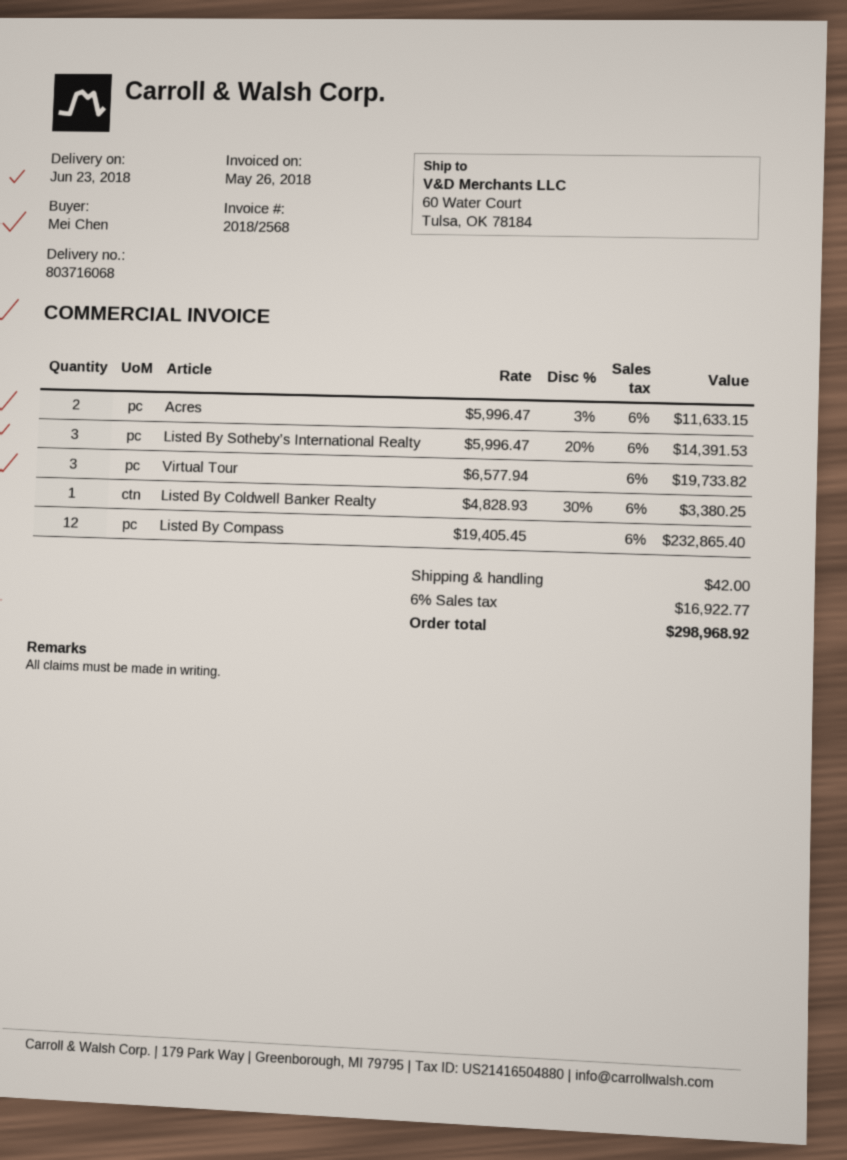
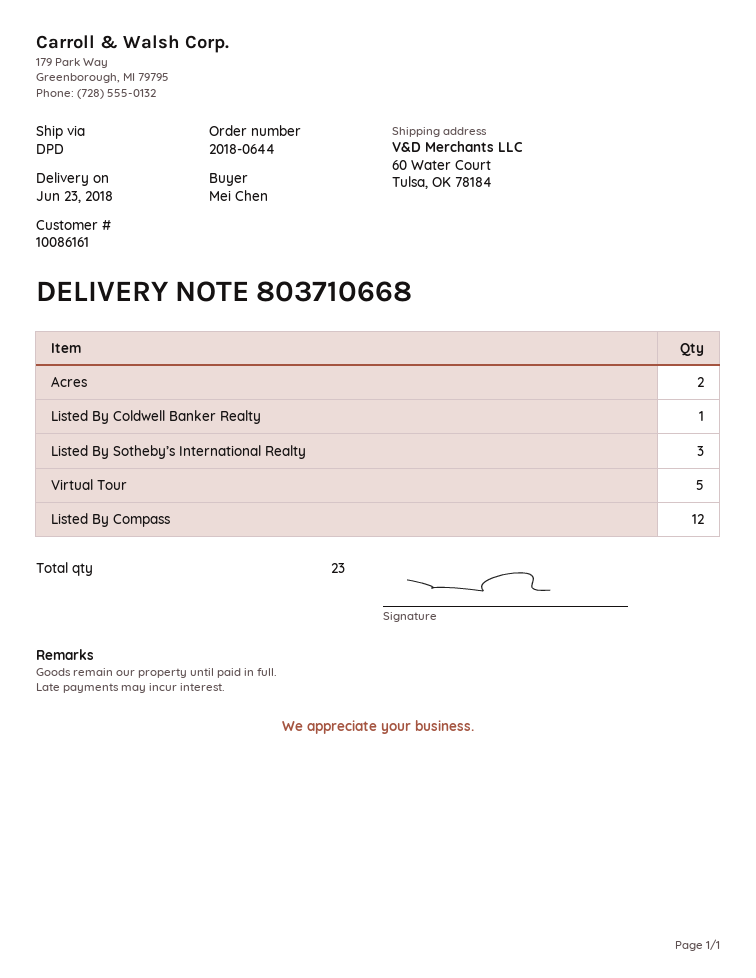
delivery note number: 803716068 -> 803710668
Virtual Tour: 3 -> 5

